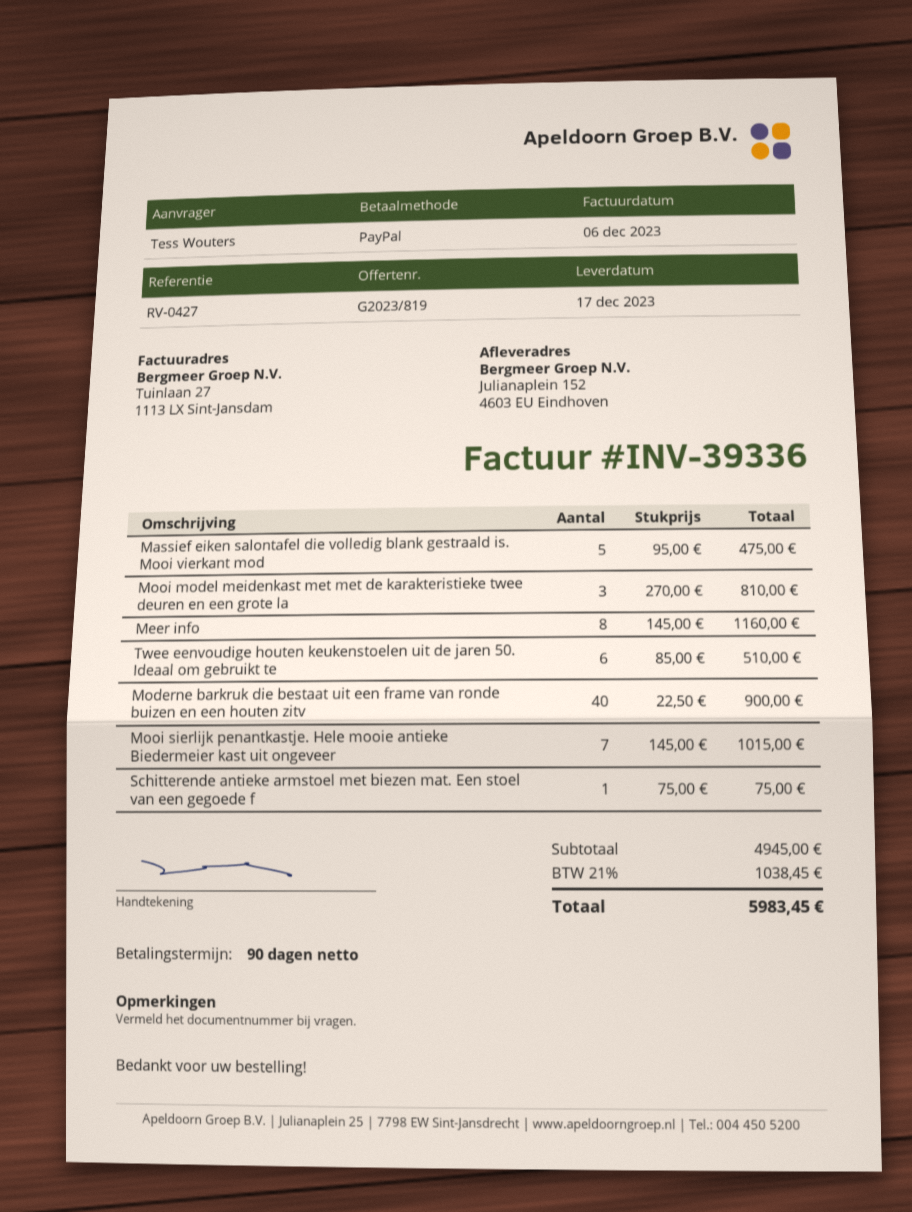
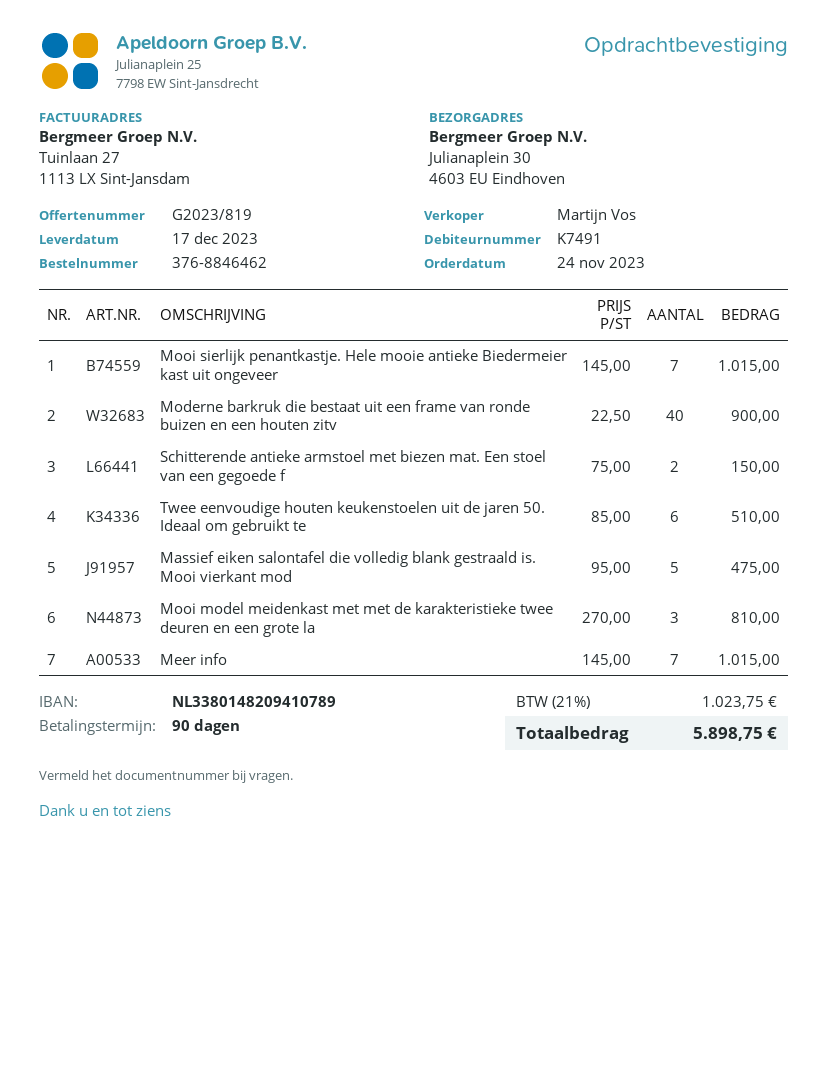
ship to: Julianaplein 152, 4603 EU Eindhoven -> Julianaplein 30, 4603 EU Eindhoven
Meer info: 8 x 145.00 = 1160.00 -> 7 x 145.00 = 1015.00
Schitterende antieke armstoel met biezen mat. Een stoel van een gegoede f: 1 x 75.00 = 75.00 -> 2 x 75.00 = 150.00
tax: 21% = 1038.45 -> 21% = 1023.75
total: 5983.45 -> 5898.75

